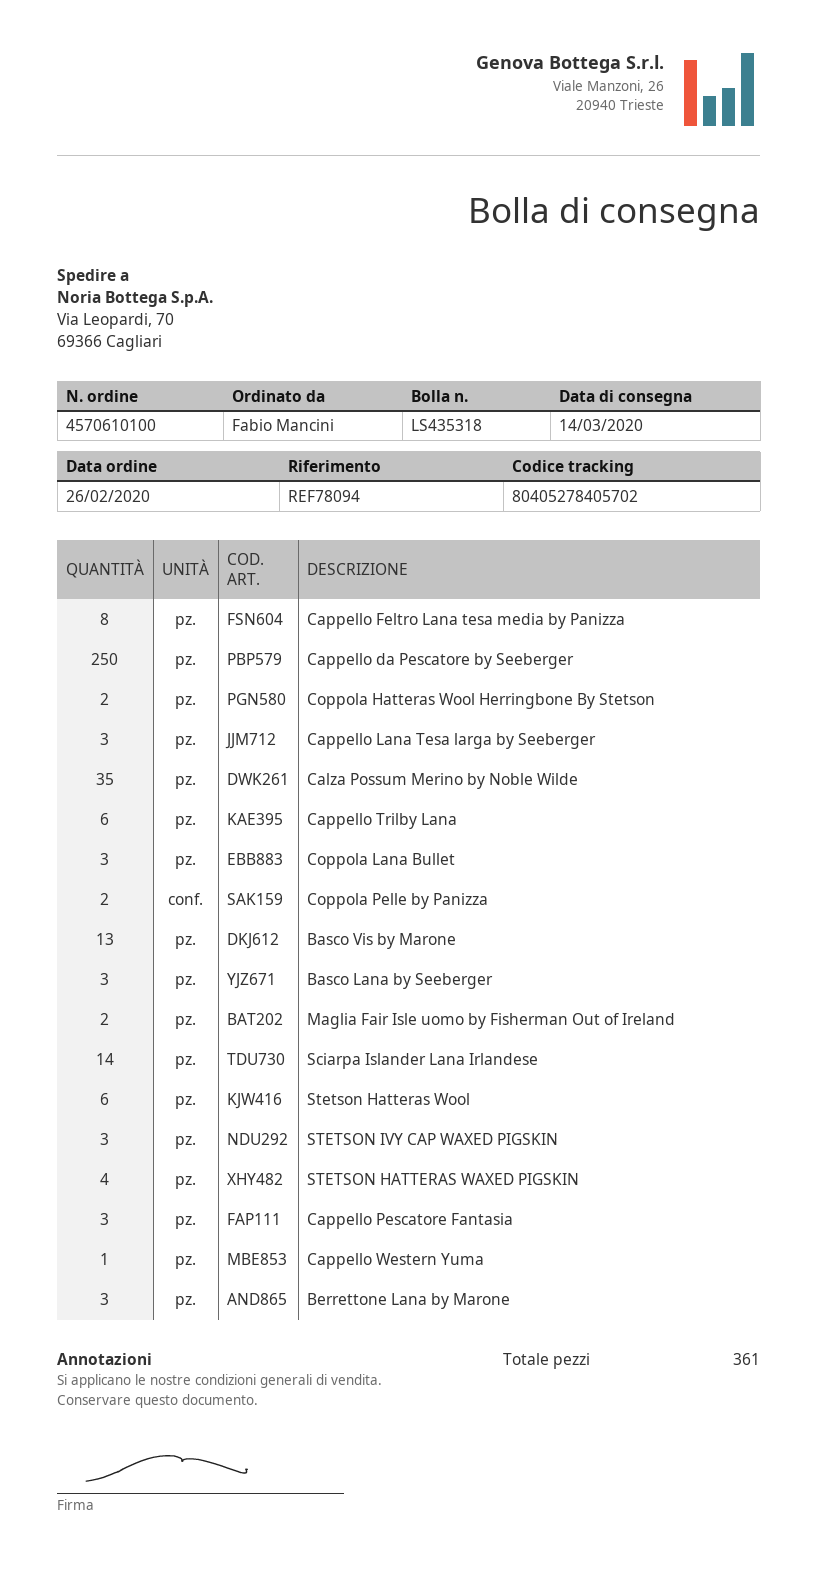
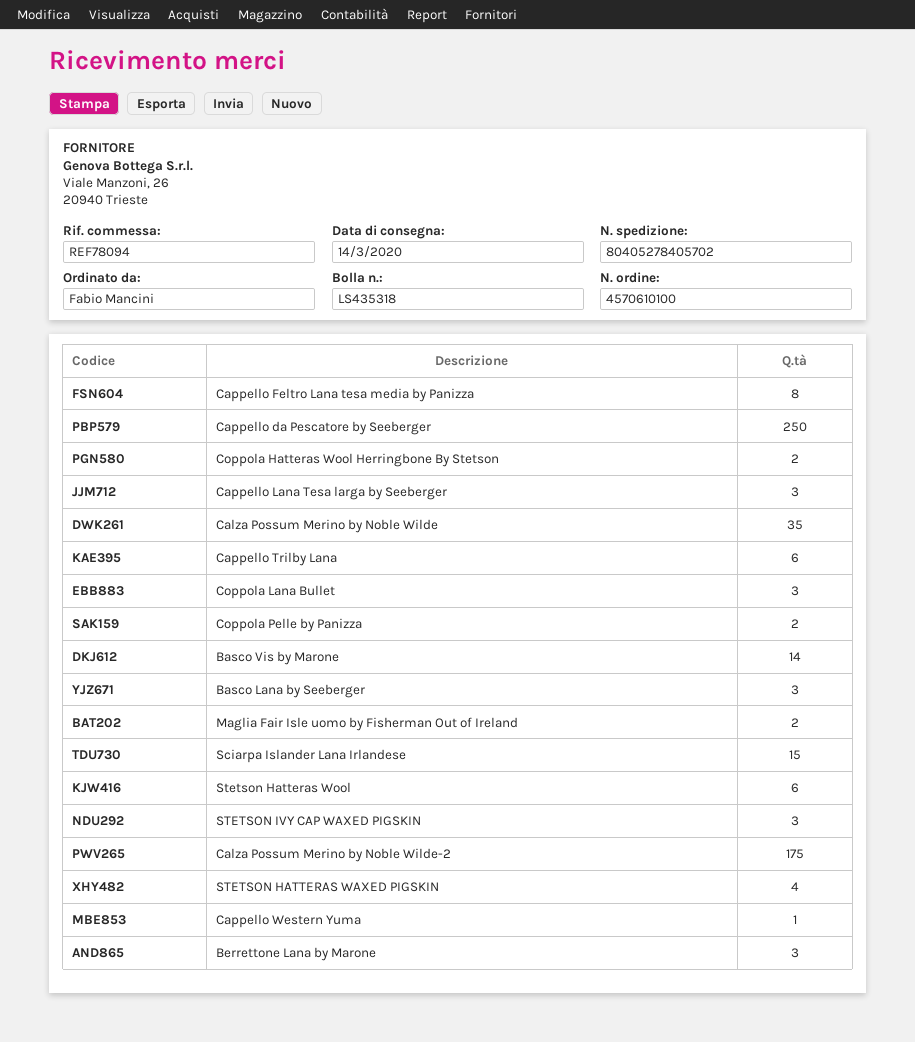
Basco Vis by Marone: 13 -> 14
Sciarpa Islander Lana Irlandese: 14 -> 15
Cappello Pescatore Fantasia: 3 -> none
Calza Possum Merino by Noble Wilde-2: none -> 175

